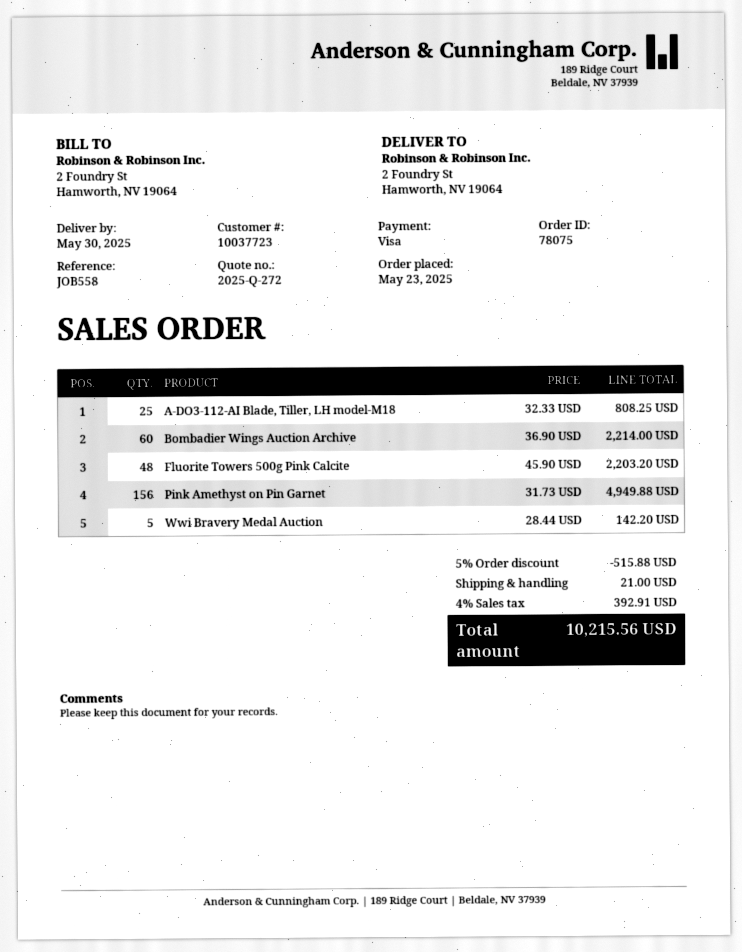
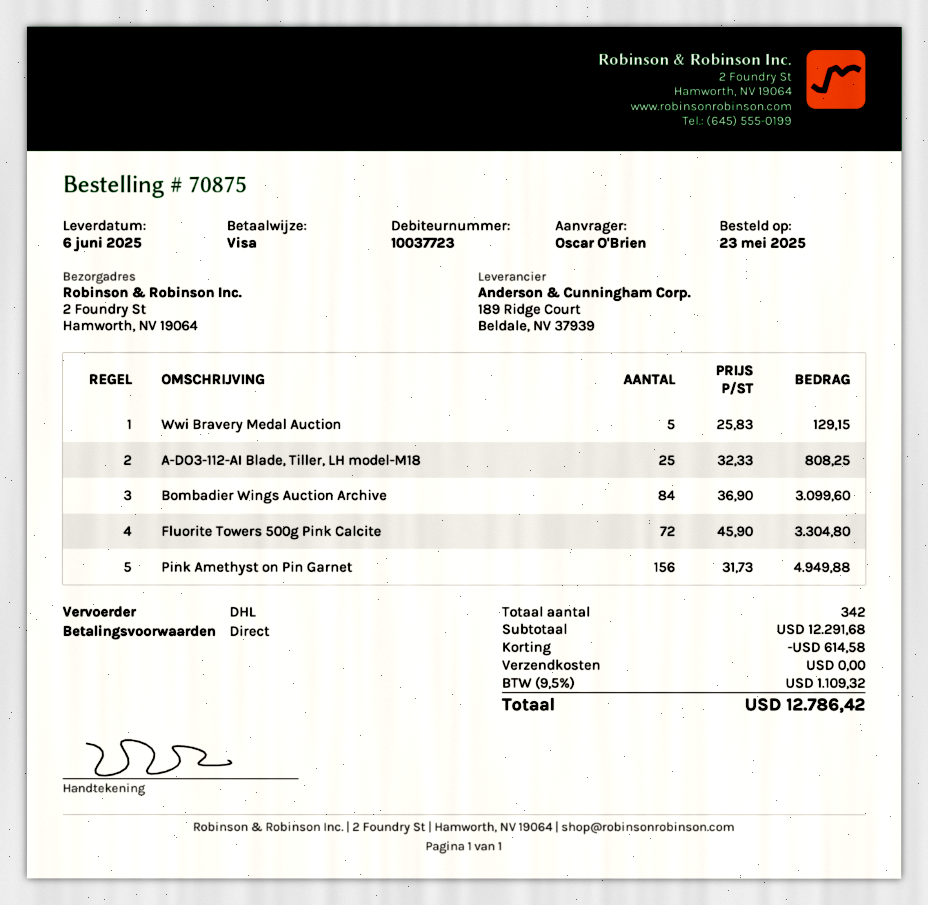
order number: 78075 -> 70875
delivery date: 2025-05-30 -> 2025-06-06
Bombadier Wings Auction Archive: 60 x 36.90 = 2214.00 -> 84 x 36.90 = 3099.60
Fluorite Towers 500g Pink Calcite: 48 x 45.90 = 2203.20 -> 72 x 45.90 = 3304.80
Wwi Bravery Medal Auction: 5 x 28.44 = 142.20 -> 5 x 25.83 = 129.15
discount: 515.88 -> 614.58
shipping: 21.00 -> 0.00
tax: 4% = 392.91 -> 9.5% = 1109.32
total: 10215.56 -> 12786.42

